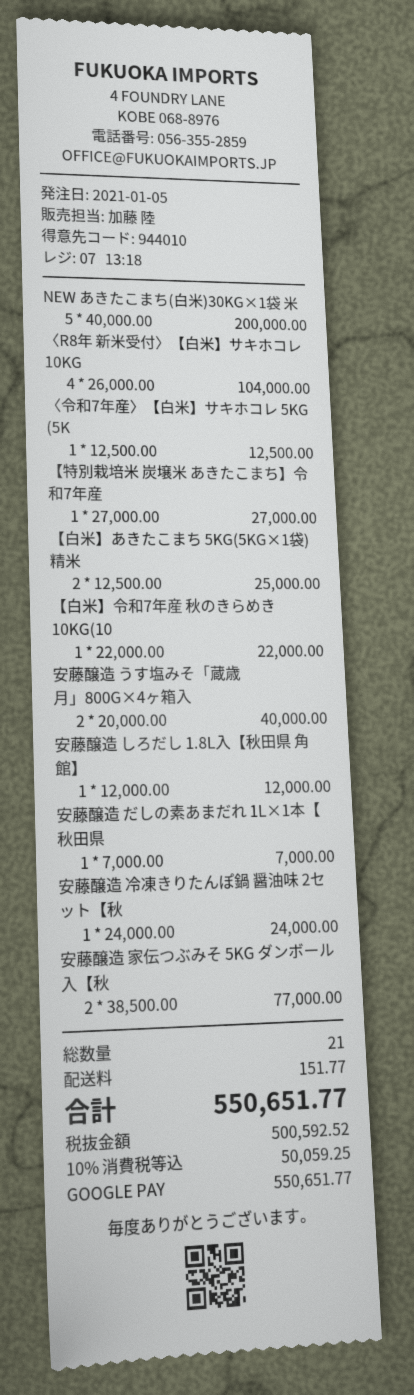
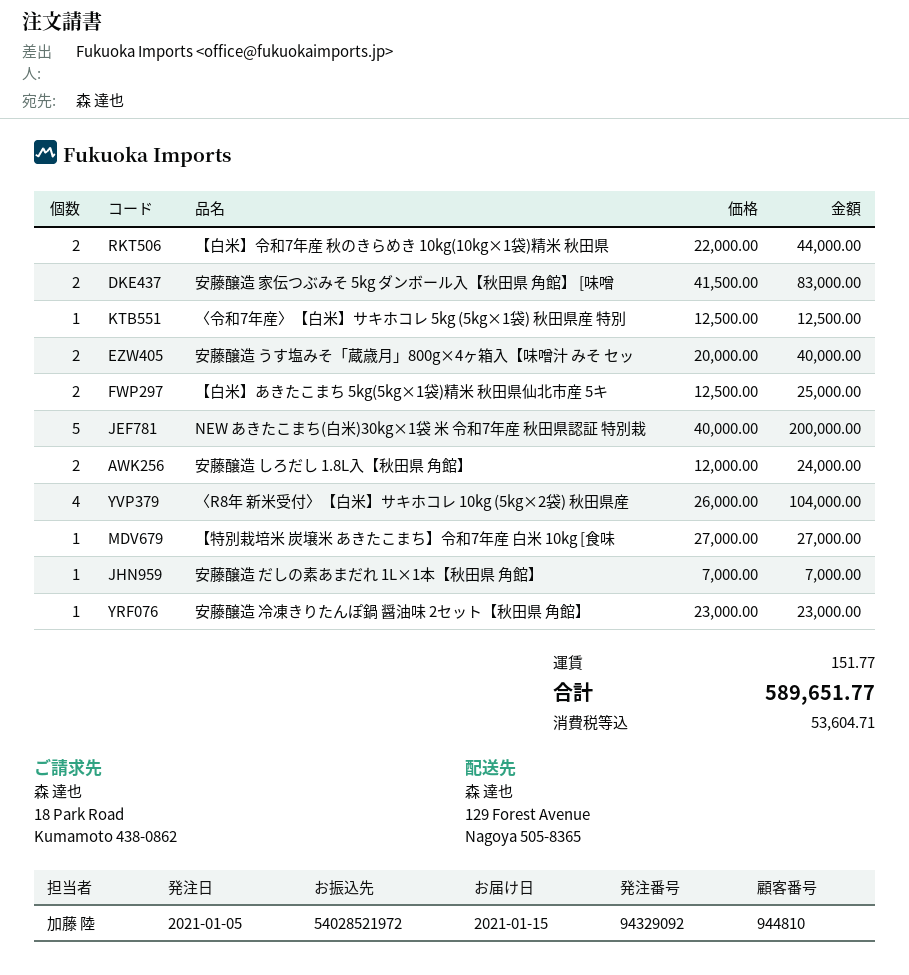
customer number: 944010 -> 944810
【白米】令和7年産 秋のきらめき 10KG(10: 1 x 22000.00 = 22000.00 -> 2 x 22000.00 = 44000.00
安藤醸造 しろだし 1.8L入【秋田県 角館】: 1 x 12000.00 = 12000.00 -> 2 x 12000.00 = 24000.00
安藤醸造 冷凍きりたんぽ鍋 醤油味 2セット【秋: 1 x 24000.00 = 24000.00 -> 1 x 23000.00 = 23000.00
安藤醸造 家伝つぶみそ 5KG ダンボール入【秋: 2 x 38500.00 = 77000.00 -> 2 x 41500.00 = 83000.00
tax: 50059.25 -> 53604.71
total: 550651.77 -> 589651.77

